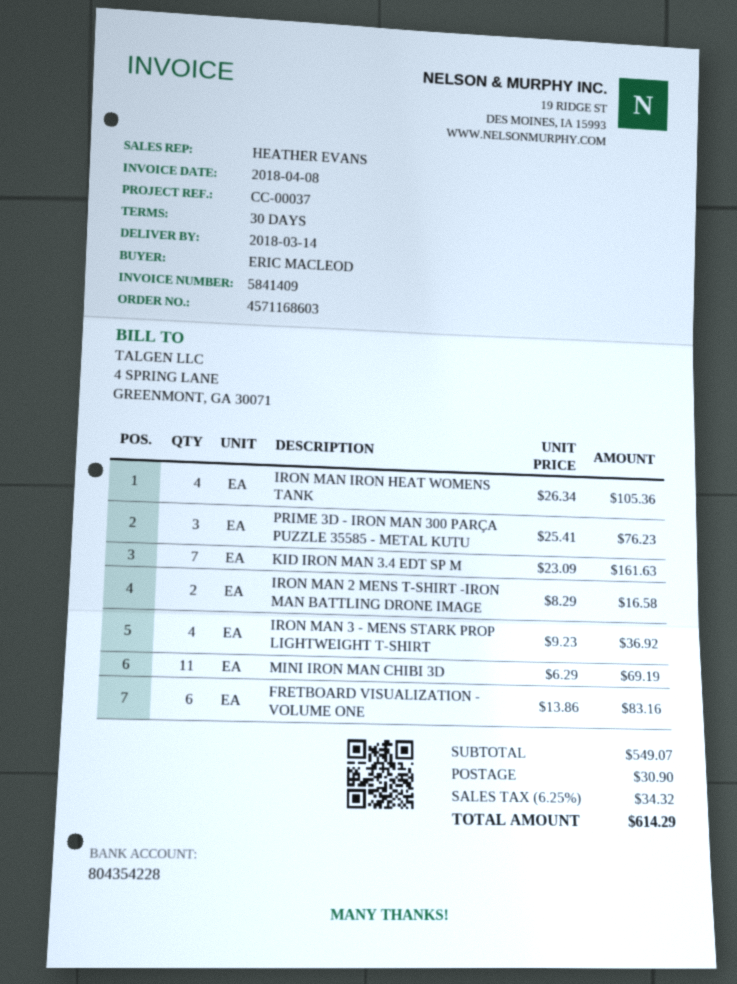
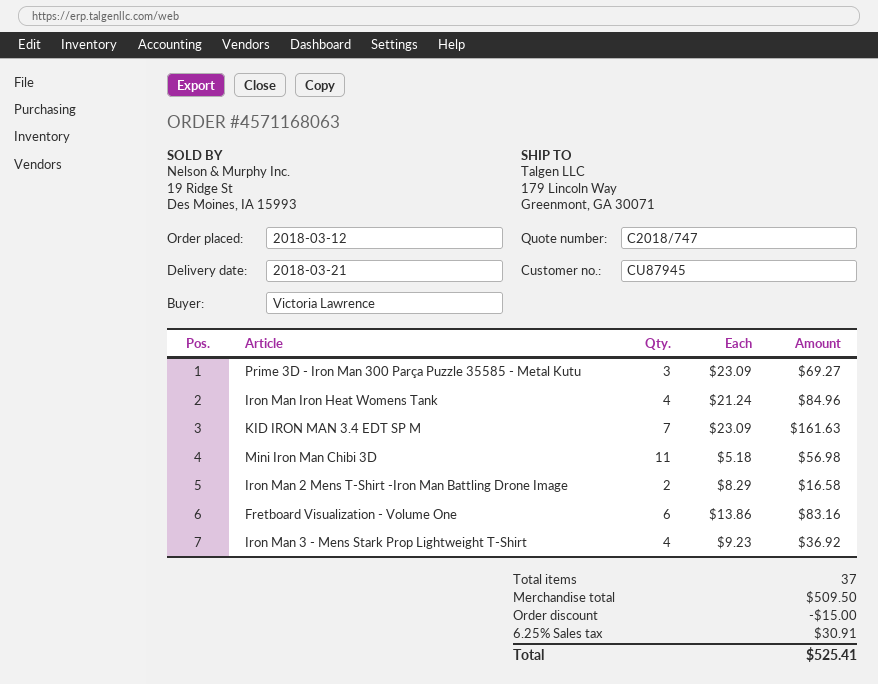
order number: 4571168603 -> 4571168063
delivery date: 2018-03-14 -> 2018-03-21
ordered by: ERIC MACLEOD -> Victoria Lawrence
IRON MAN IRON HEAT WOMENS TANK: 4 x 26.34 = 105.36 -> 4 x 21.24 = 84.96
PRIME 3D - IRON MAN 300 PARÇA PUZZLE 35585 - METAL KUTU: 3 x 25.41 = 76.23 -> 3 x 23.09 = 69.27
MINI IRON MAN CHIBI 3D: 11 x 6.29 = 69.19 -> 11 x 5.18 = 56.98
subtotal: 549.07 -> 509.50
discount: none -> 15.00
shipping: 30.90 -> none
tax: 6.25% = 34.32 -> 6.25% = 30.91
total: 614.29 -> 525.41

